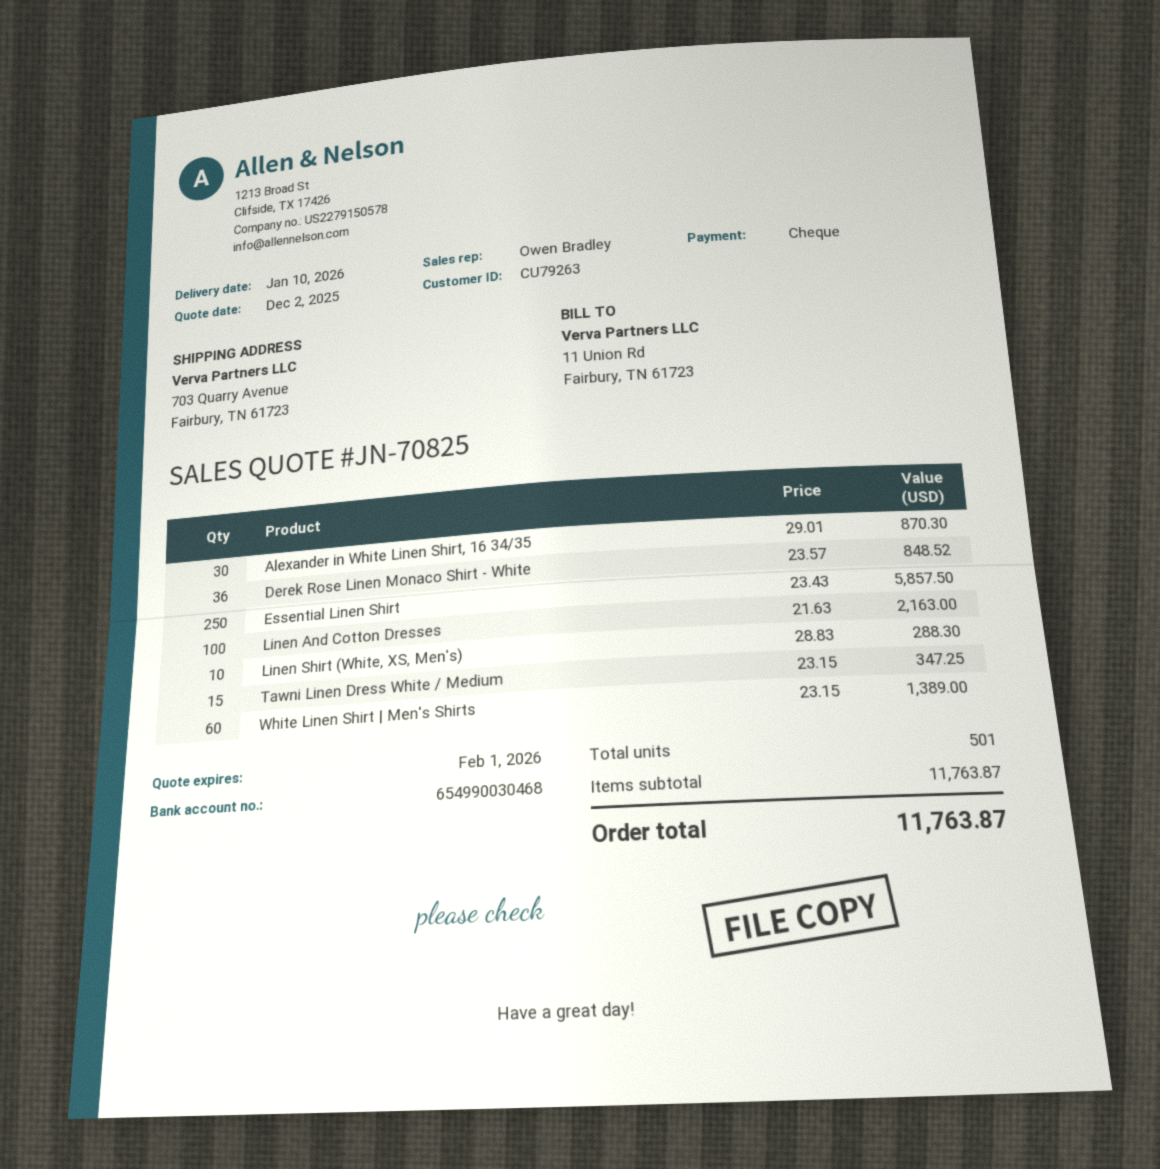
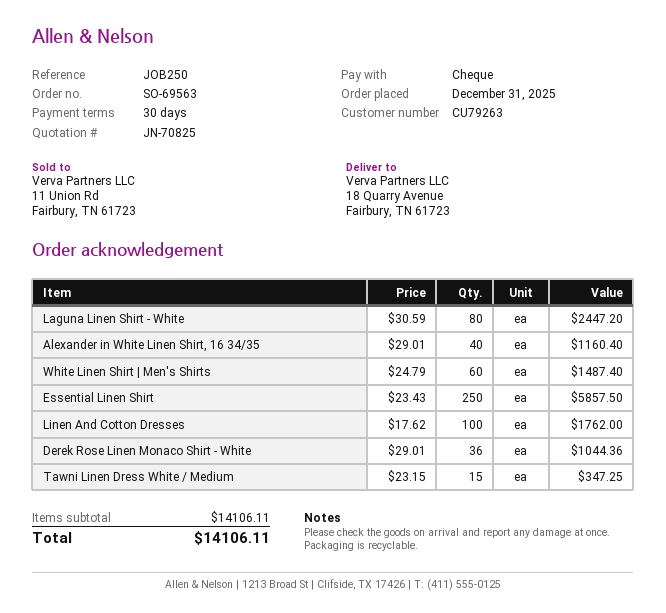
ship to: 703 Quarry Avenue, Fairbury, TN 61723 -> 18 Quarry Avenue, Fairbury, TN 61723
Alexander in White Linen Shirt, 16 34/35: 30 x 29.01 = 870.30 -> 40 x 29.01 = 1160.40
Derek Rose Linen Monaco Shirt - White: 36 x 23.57 = 848.52 -> 36 x 29.01 = 1044.36
Linen And Cotton Dresses: 100 x 21.63 = 2163.00 -> 100 x 17.62 = 1762.00
Linen Shirt (White, XS, Men's): 10 x 28.83 = 288.30 -> none
White Linen Shirt | Men's Shirts: 60 x 23.15 = 1389.00 -> 60 x 24.79 = 1487.40
Laguna Linen Shirt - White: none -> 80 x 30.59 = 2447.20
subtotal: 11763.87 -> 14106.11
total: 11763.87 -> 14106.11

